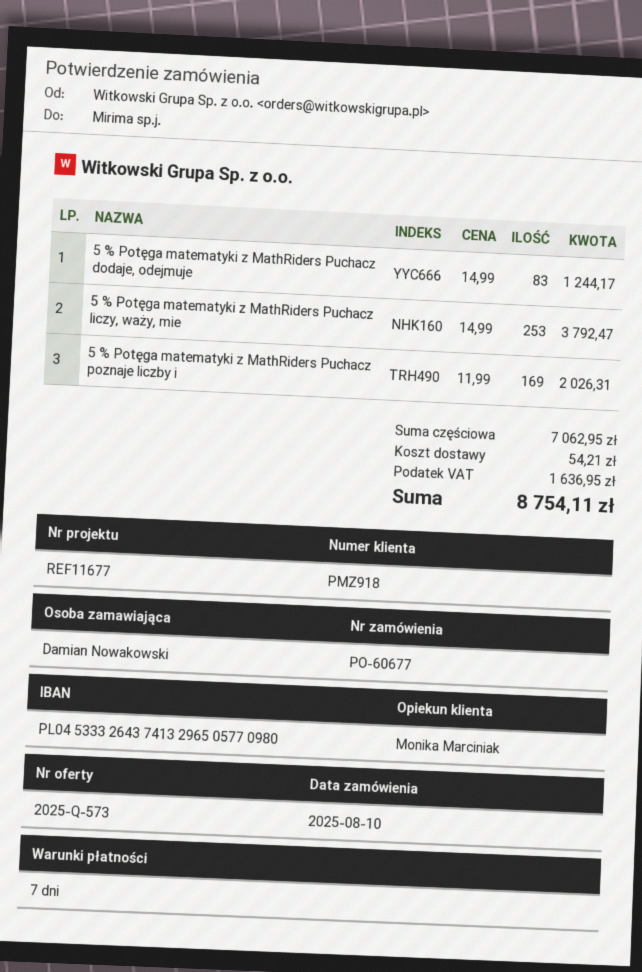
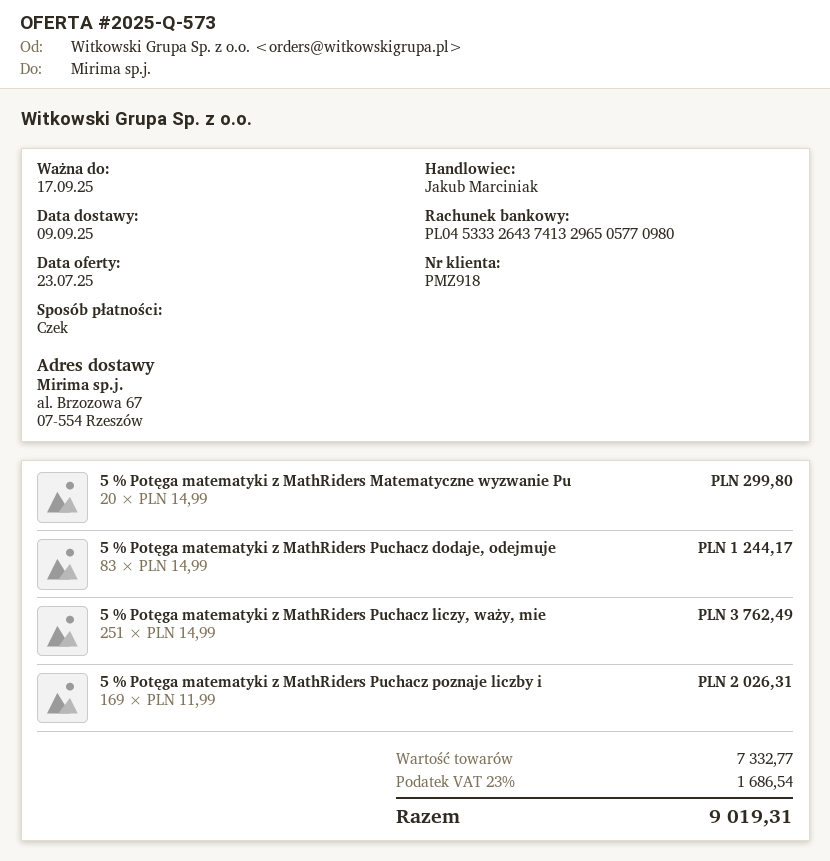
sales rep: Monika Marciniak -> Jakub Marciniak
5 % Potęga matematyki z MathRiders Puchacz liczy, waży, mie: 253 x 14.99 = 3792.47 -> 251 x 14.99 = 3762.49
5 % Potęga matematyki z MathRiders Matematyczne wyzwanie Pu: none -> 20 x 14.99 = 299.80
subtotal: 7062.95 -> 7332.77
shipping: 54.21 -> none
tax: 1636.95 -> 1686.54
total: 8754.11 -> 9019.31

